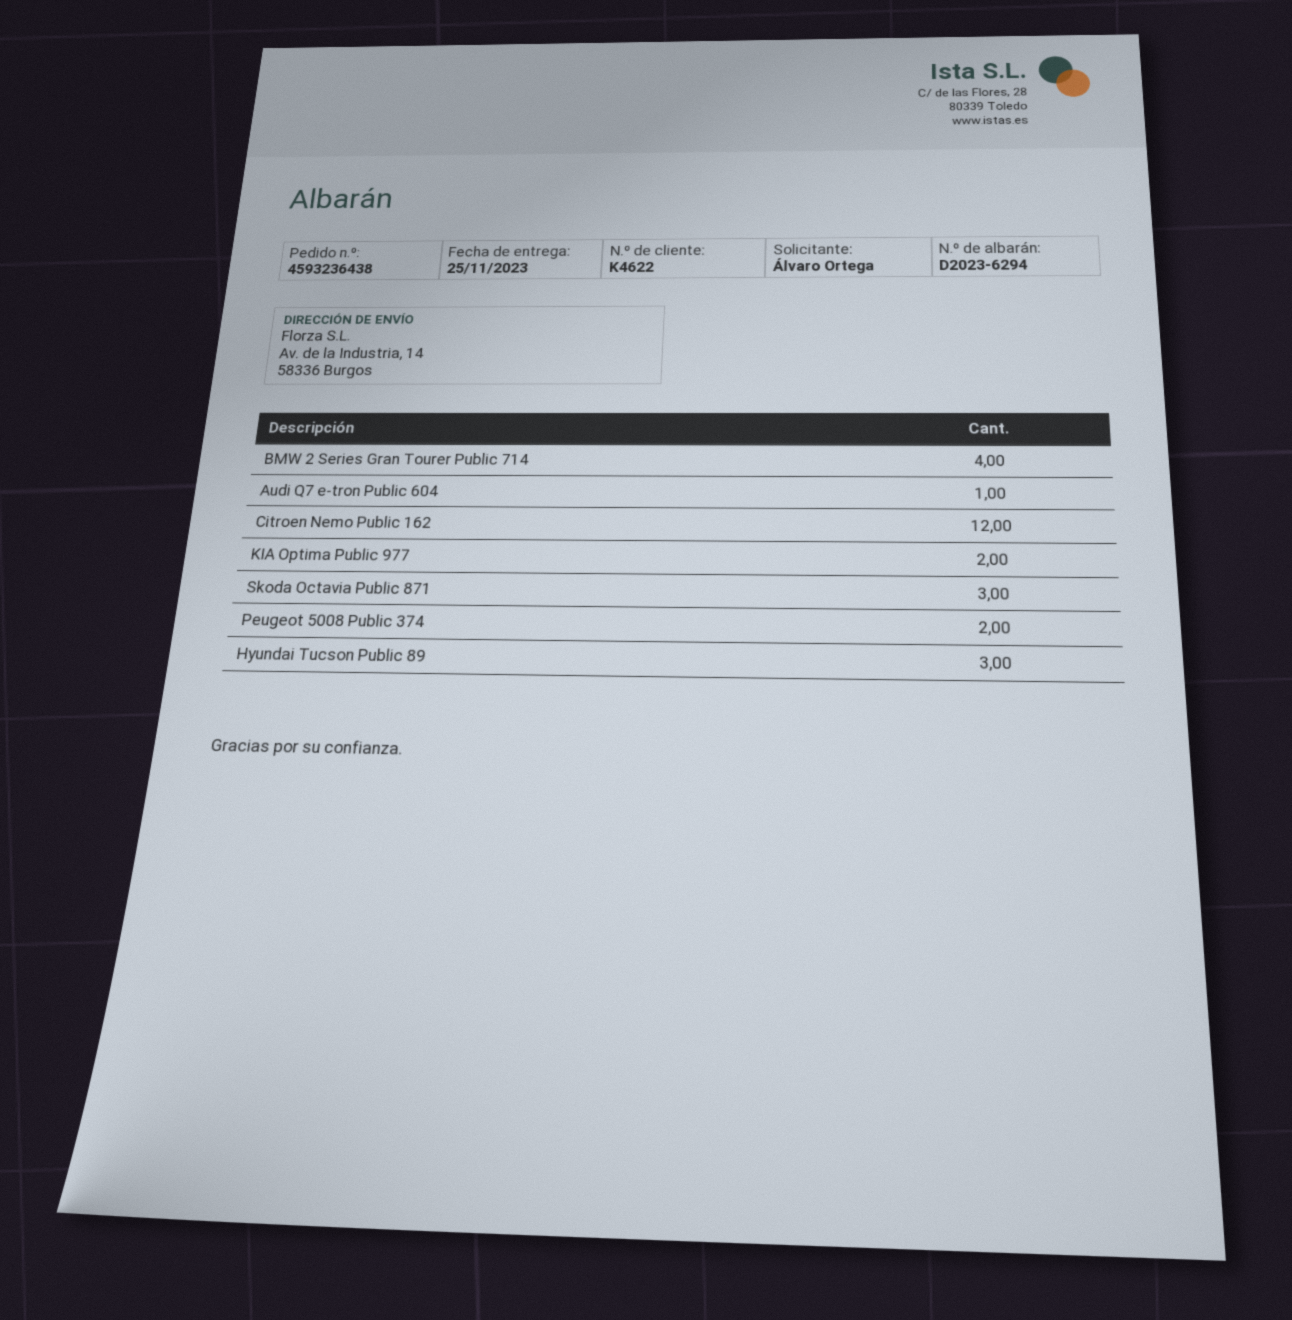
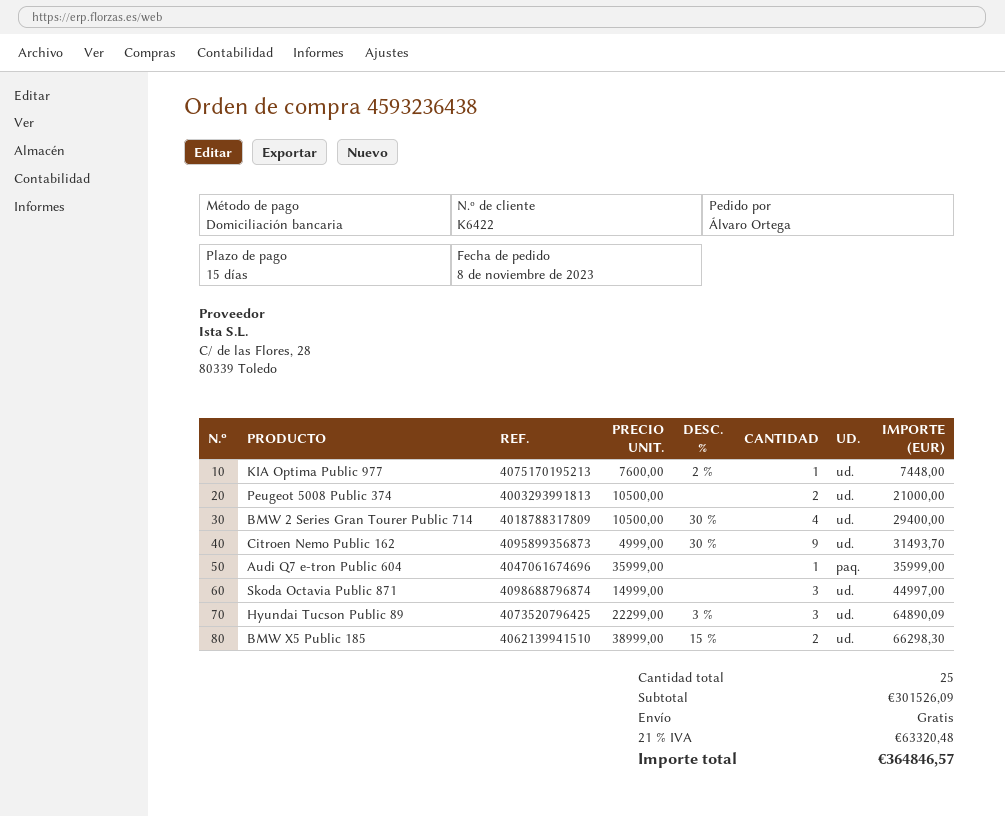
customer number: K4622 -> K6422
Citroen Nemo Public 162: 12 -> 9
KIA Optima Public 977: 2 -> 1
BMW X5 Public 185: none -> 2

